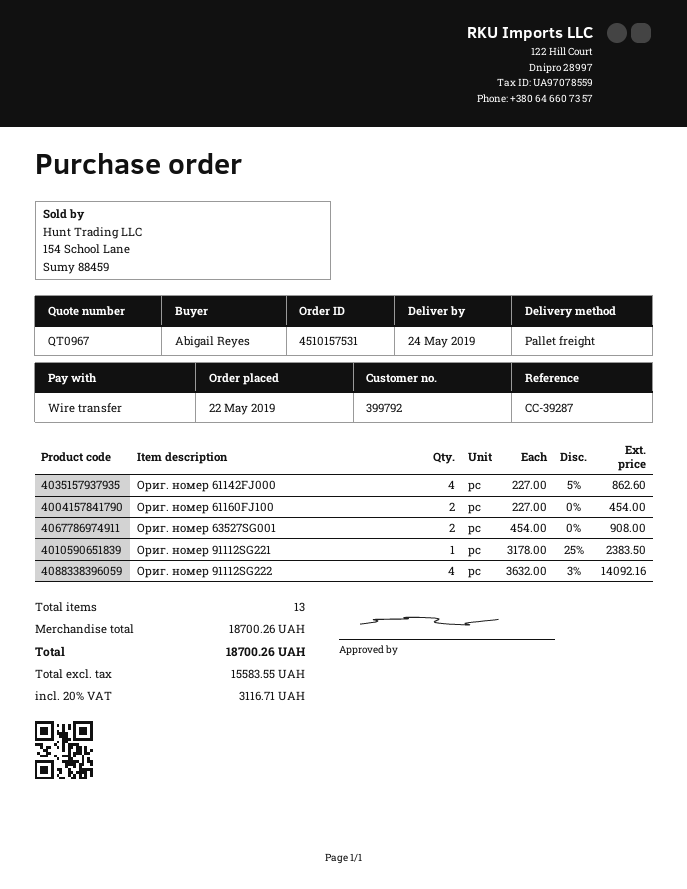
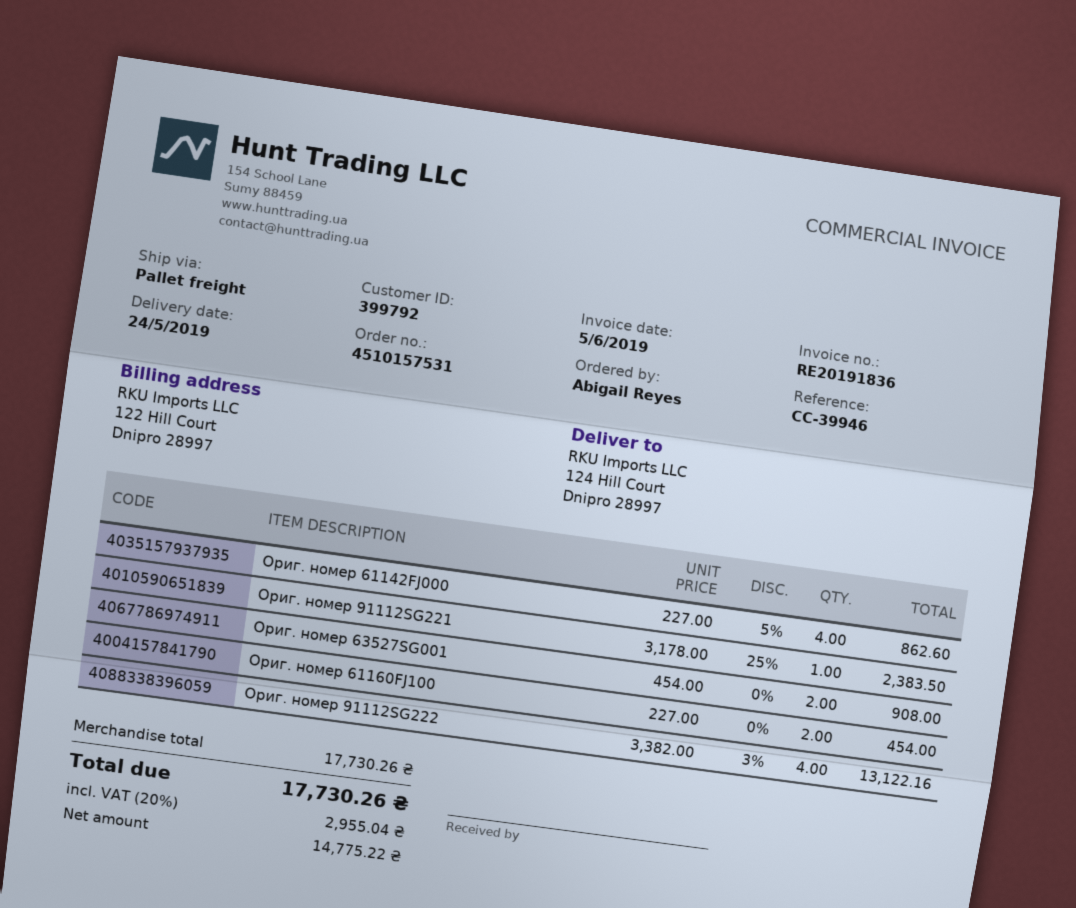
reference: CC-39287 -> CC-39946
Ориг. номер 91112SG222: 4 x 3632.00 - 3% = 14092.16 -> 4 x 3382.00 - 3% = 13122.16
subtotal: 18700.26 -> 17730.26
net: 15583.55 -> 14775.22
tax: 20% = 3116.71 -> 20% = 2955.04
total: 18700.26 -> 17730.26

